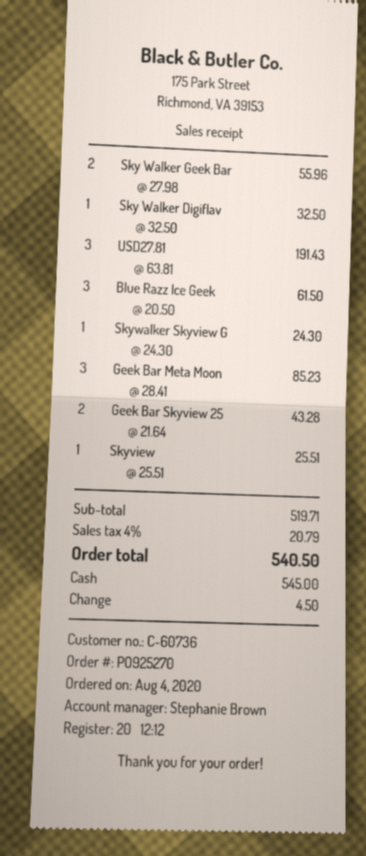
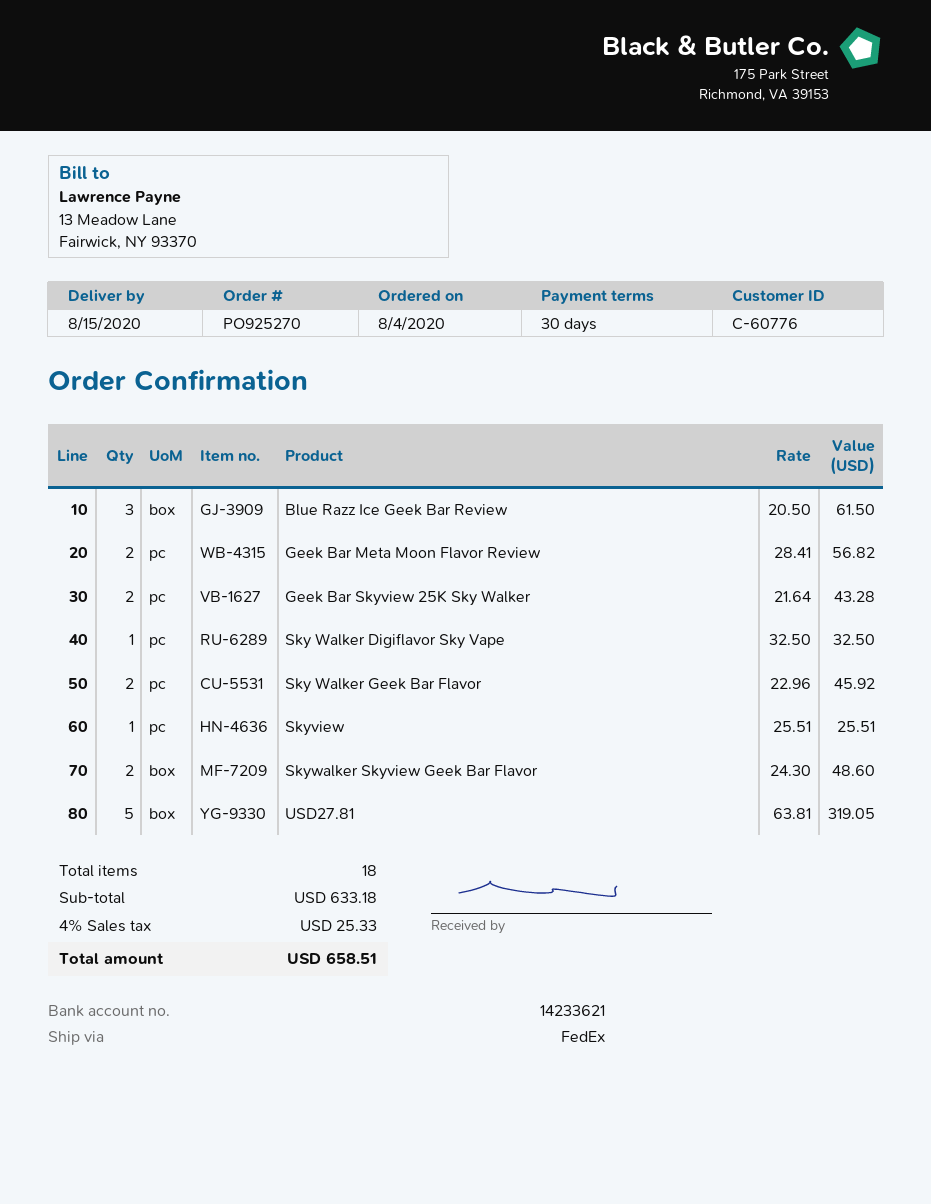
customer number: C-60736 -> C-60776
Sky Walker Geek Bar: 2 x 27.98 = 55.96 -> 2 x 22.96 = 45.92
USD27.81: 3 x 63.81 = 191.43 -> 5 x 63.81 = 319.05
Skywalker Skyview G: 1 x 24.30 = 24.30 -> 2 x 24.30 = 48.60
Geek Bar Meta Moon: 3 x 28.41 = 85.23 -> 2 x 28.41 = 56.82
subtotal: 519.71 -> 633.18
tax: 4% = 20.79 -> 4% = 25.33
total: 540.50 -> 658.51

